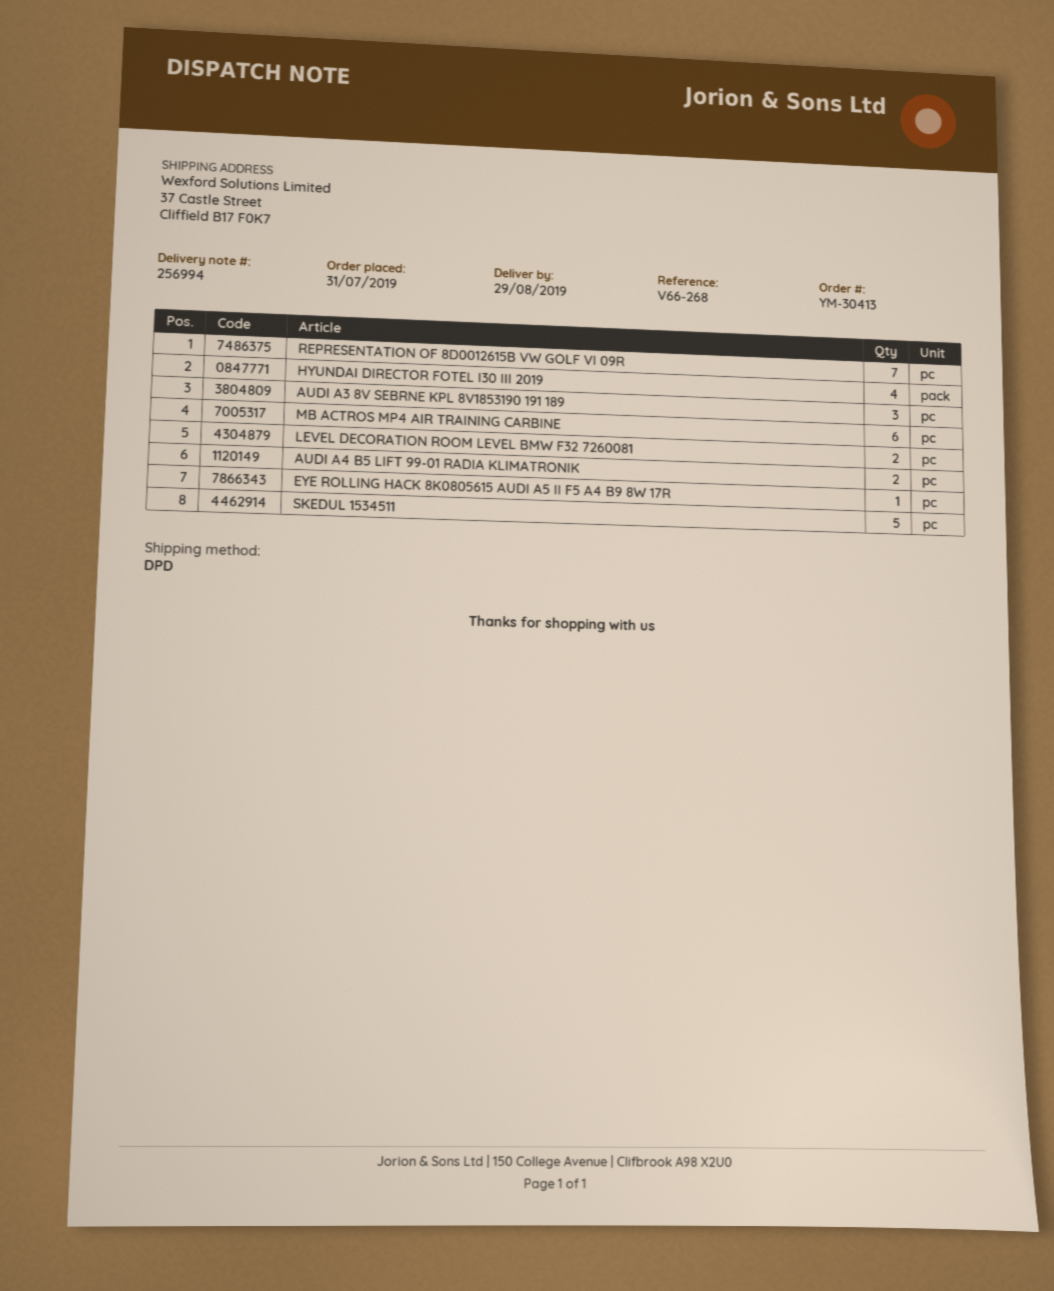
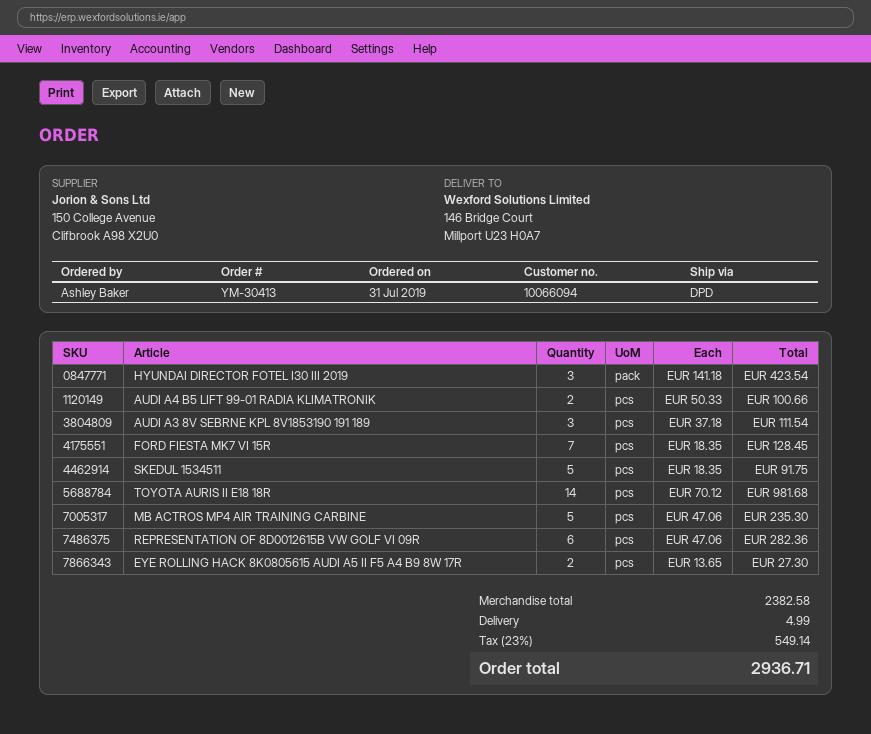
ship to: 37 Castle Street, Cliffield B17 F0K7 -> 146 Bridge Court, Millport U23 H0A7
REPRESENTATION OF 8D0012615B VW GOLF VI 09R: 7 -> 6
HYUNDAI DIRECTOR FOTEL I30 III 2019: 4 -> 3
MB ACTROS MP4 AIR TRAINING CARBINE: 6 -> 5
LEVEL DECORATION ROOM LEVEL BMW F32 7260081: 2 -> none
EYE ROLLING HACK 8K0805615 AUDI A5 II F5 A4 B9 8W 17R: 1 -> 2
FORD FIESTA MK7 VI 15R: none -> 7
TOYOTA AURIS II E18 18R: none -> 14

